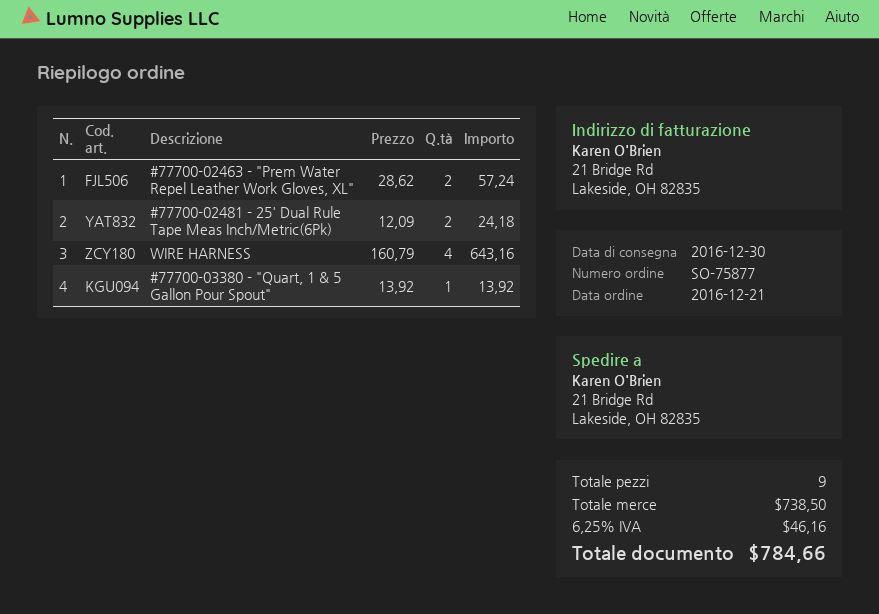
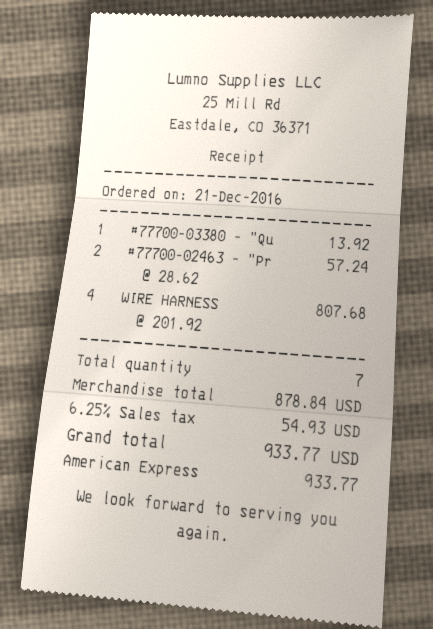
#77700-02481 - 25' Dual Rule Tape Meas Inch/Metric(6Pk): 2 x 12.09 = 24.18 -> none
WIRE HARNESS: 4 x 160.79 = 643.16 -> 4 x 201.92 = 807.68
total quantity: 9 -> 7
subtotal: 738.50 -> 878.84
tax: 6.25% = 46.16 -> 6.25% = 54.93
total: 784.66 -> 933.77

